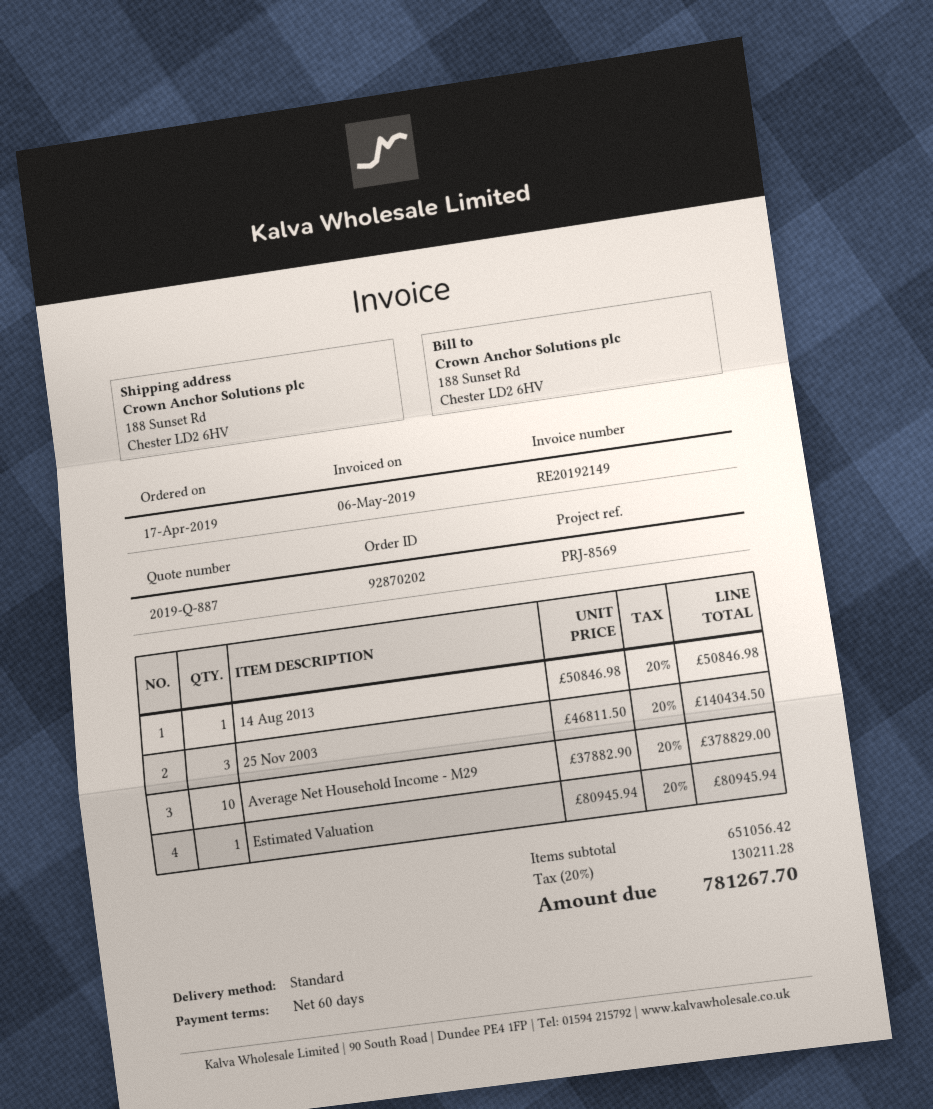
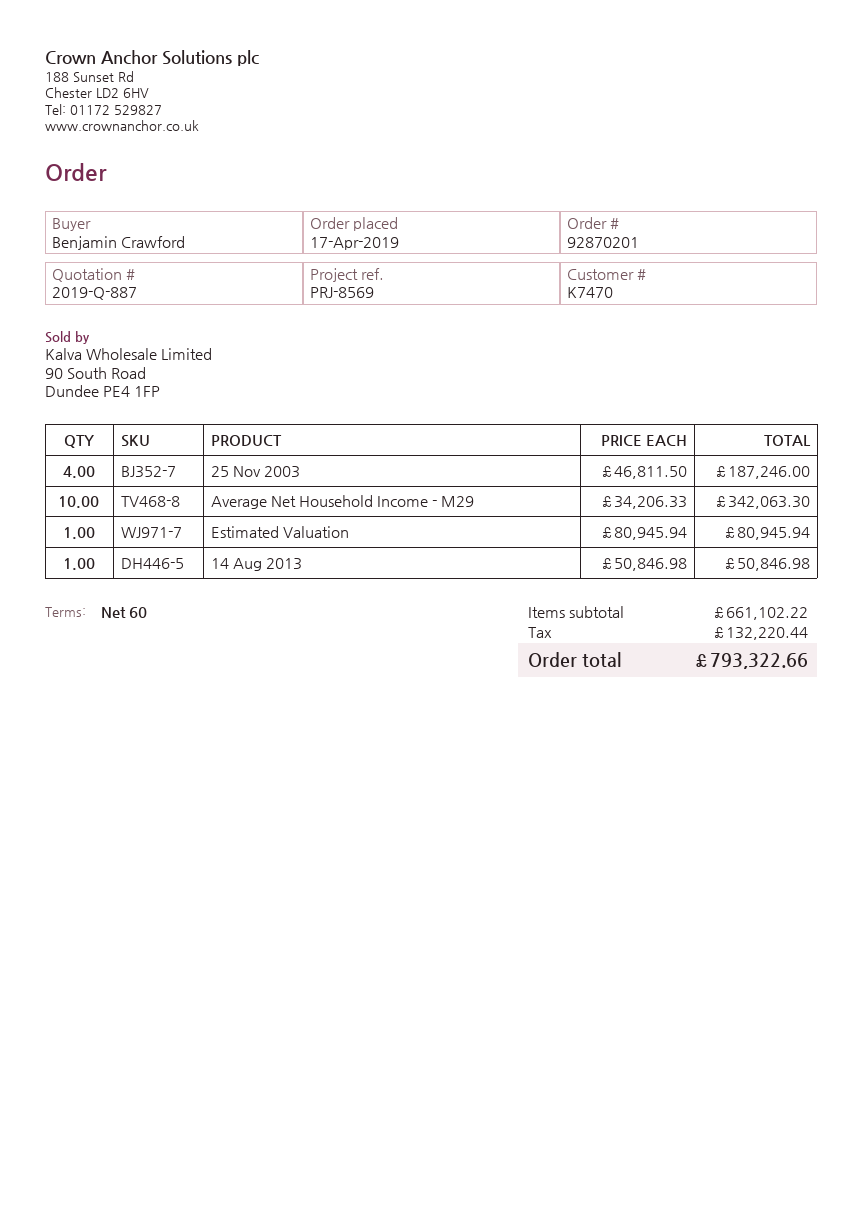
order number: 92870202 -> 92870201
25 Nov 2003: 3 x 46811.50 = 140434.50 -> 4 x 46811.50 = 187246.00
Average Net Household Income - M29: 10 x 37882.90 = 378829.00 -> 10 x 34206.33 = 342063.30
subtotal: 651056.42 -> 661102.22
tax: 130211.28 -> 132220.44
total: 781267.70 -> 793322.66

